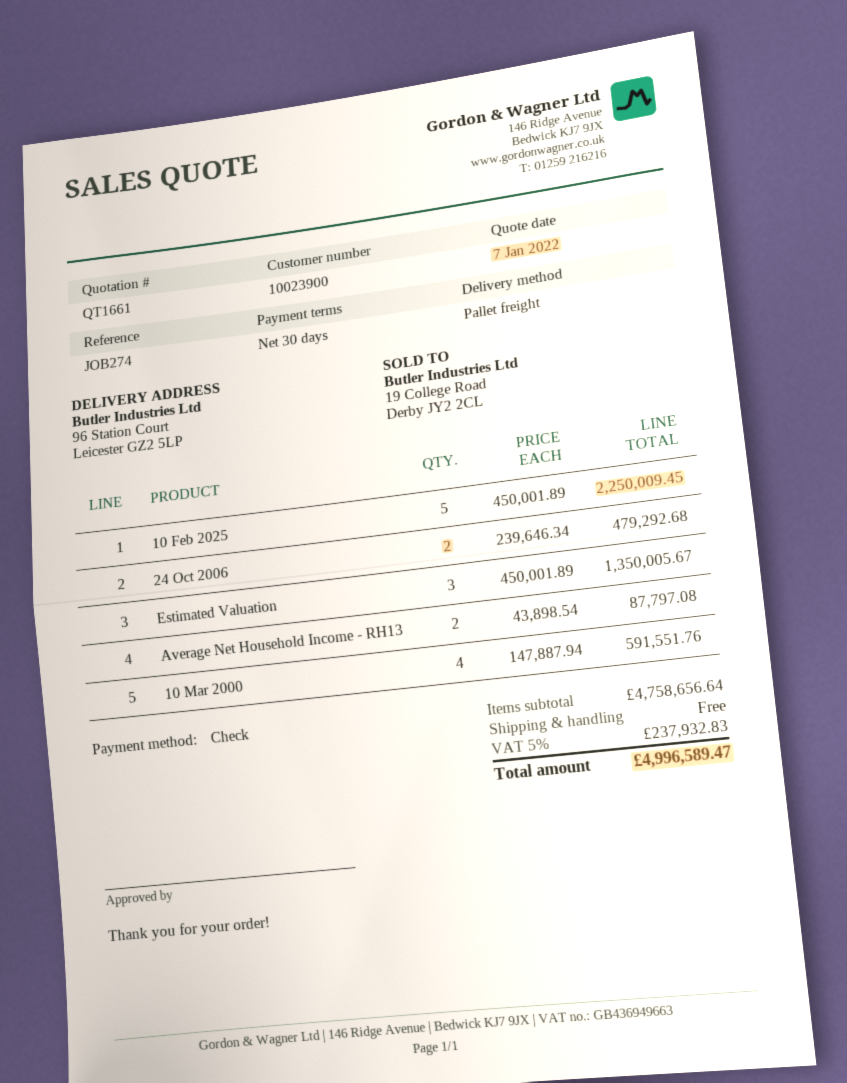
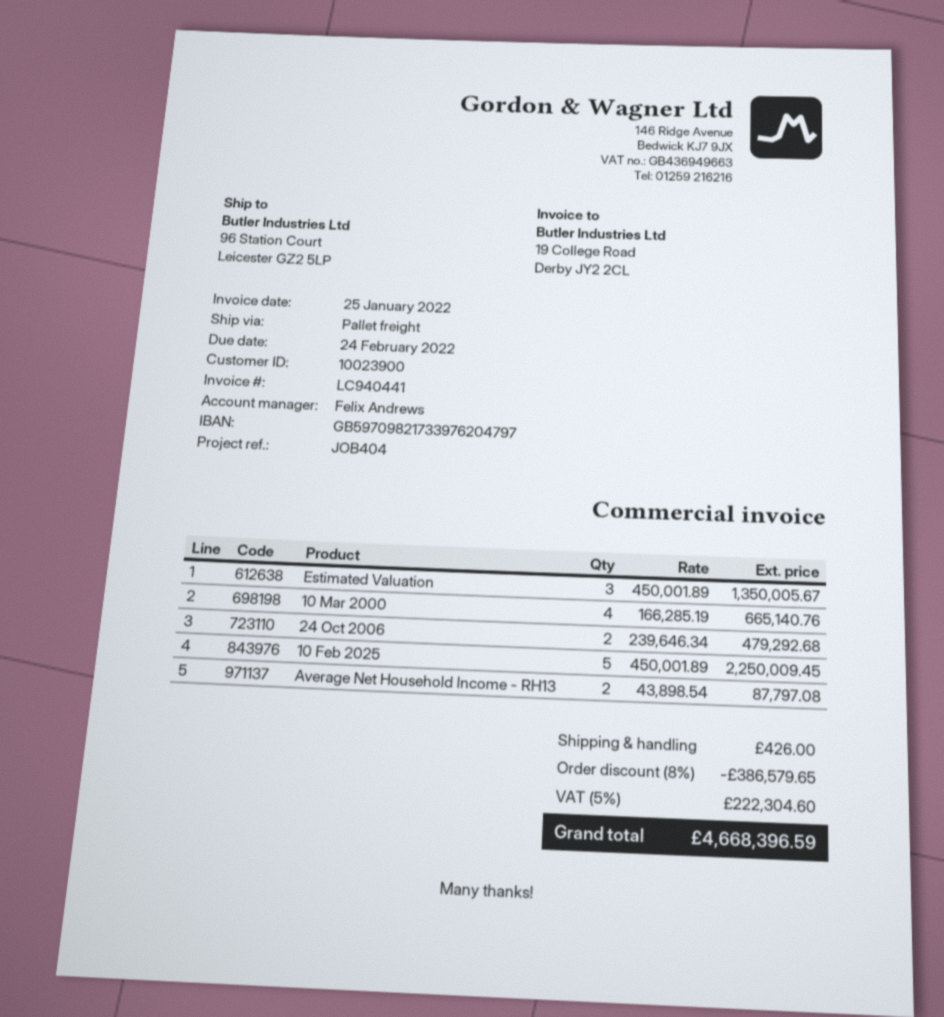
reference: JOB274 -> JOB404
10 Mar 2000: 4 x 147887.94 = 591551.76 -> 4 x 166285.19 = 665140.76
discount: none -> 8% = 386579.65
shipping: 0.00 -> 426.00
tax: 5% = 237932.83 -> 5% = 222304.60
total: 4996589.47 -> 4668396.59

